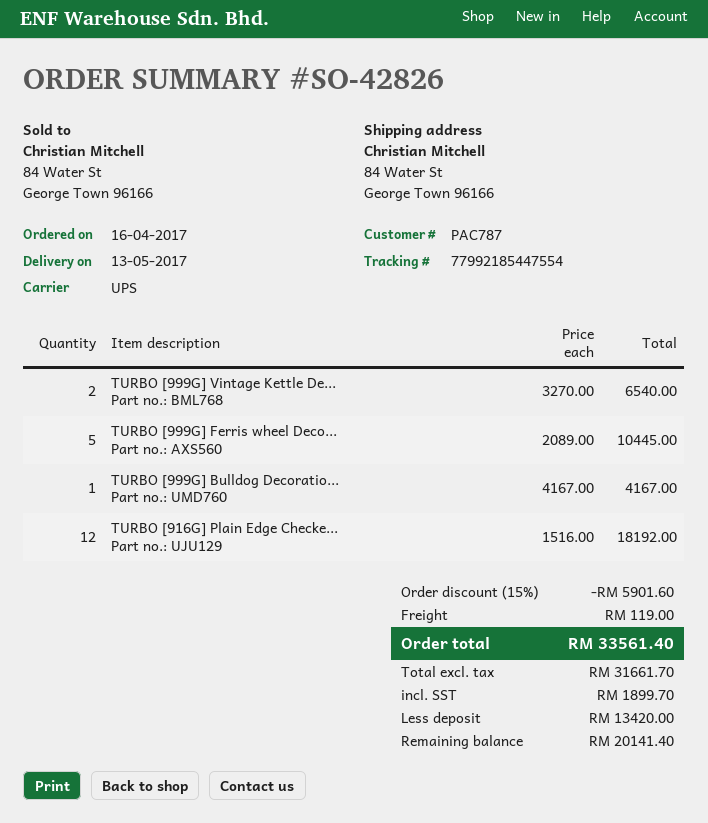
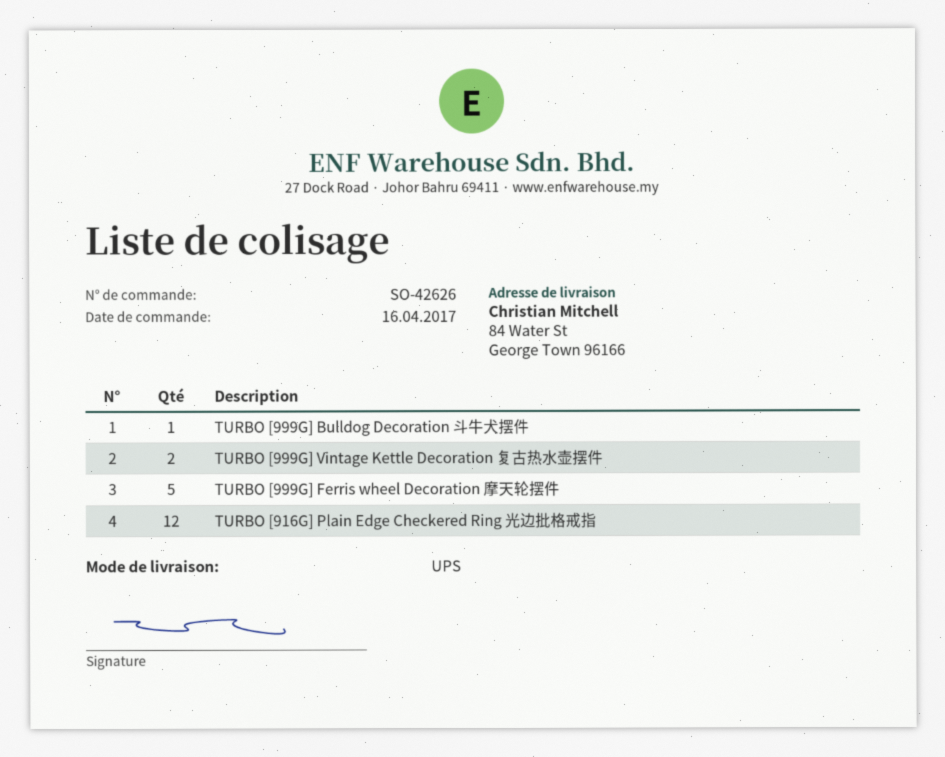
order number: SO-42826 -> SO-42626

